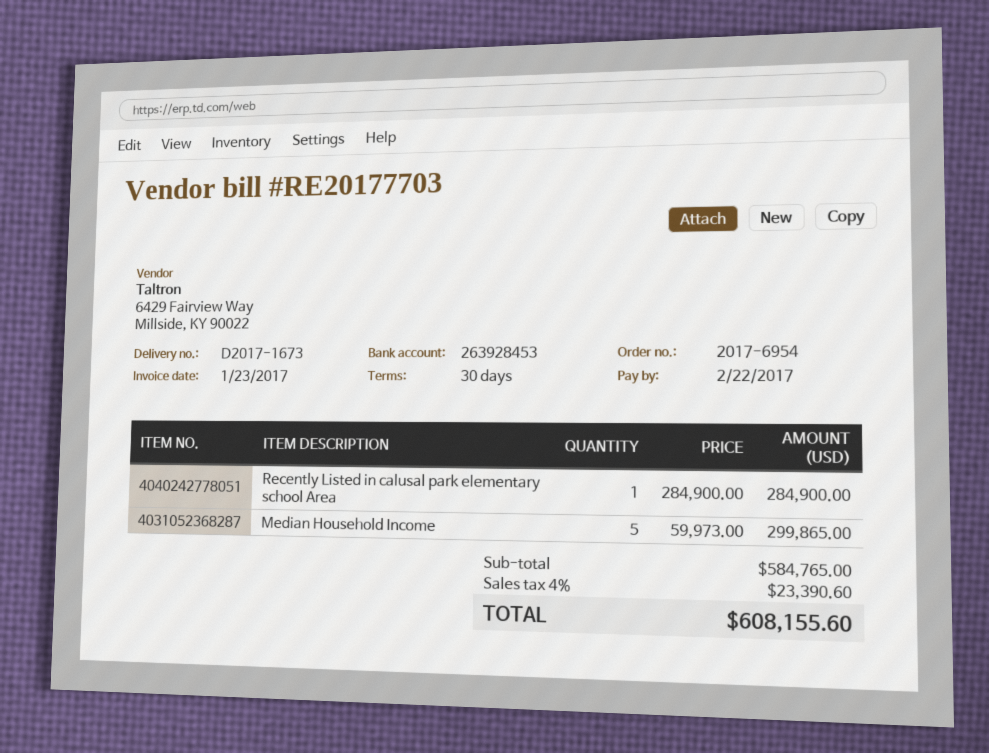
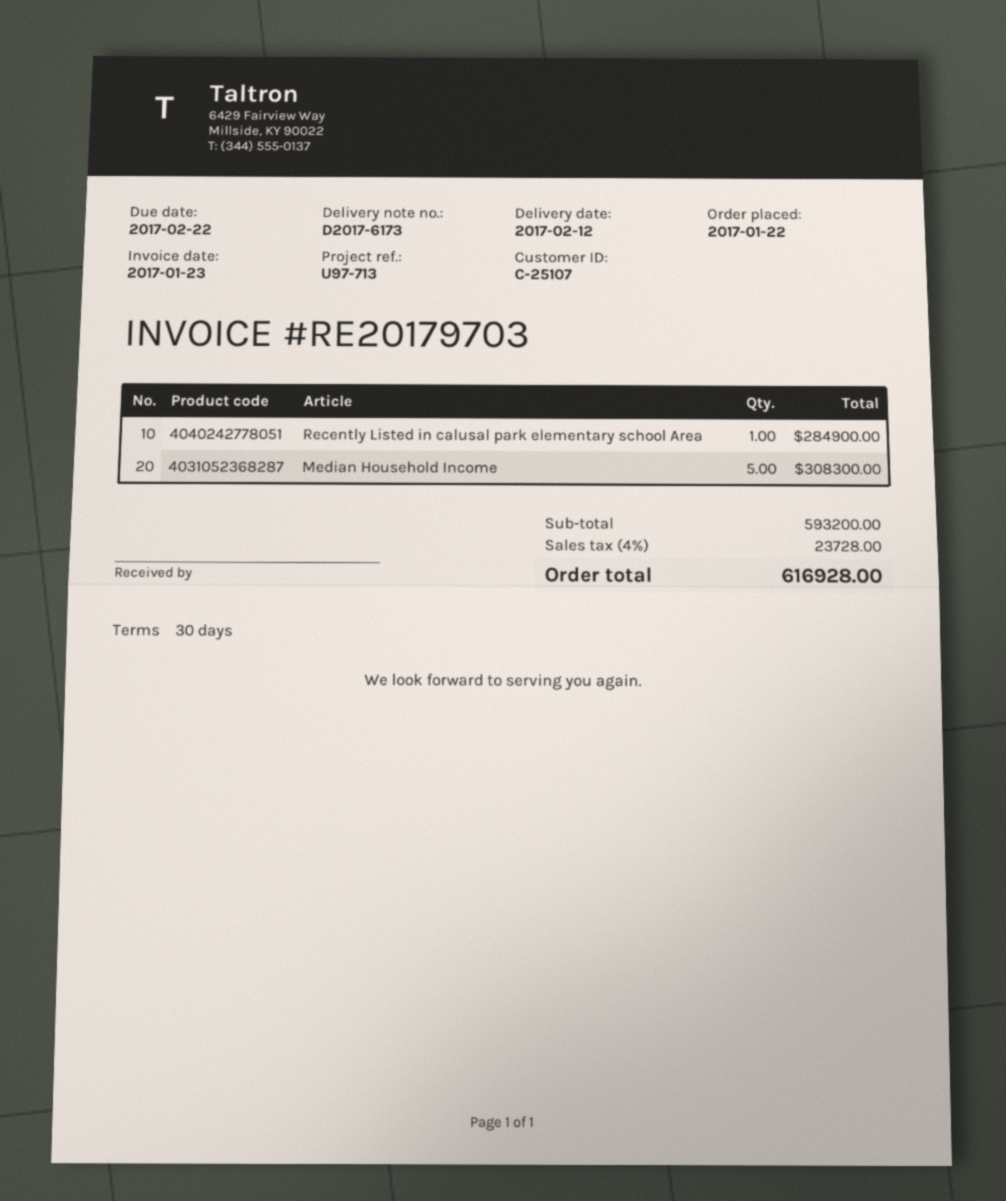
delivery note number: D2017-1673 -> D2017-6173
invoice number: RE20177703 -> RE20179703
Median Household Income: 5 for 299865.00 -> 5 for 308300.00
subtotal: 584765.00 -> 593200.00
tax: 4% = 23390.60 -> 4% = 23728.00
total: 608155.60 -> 616928.00

